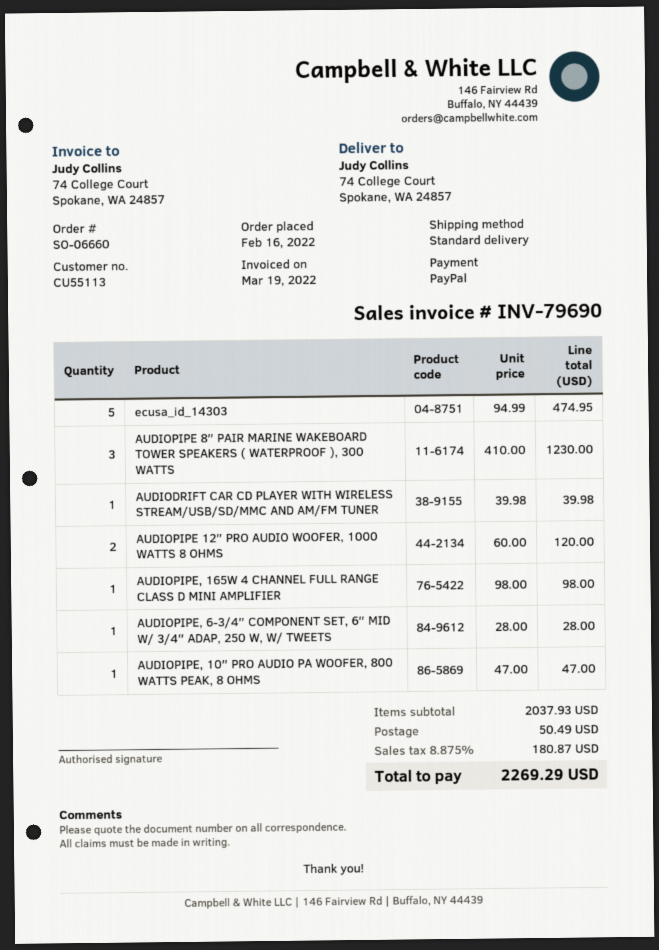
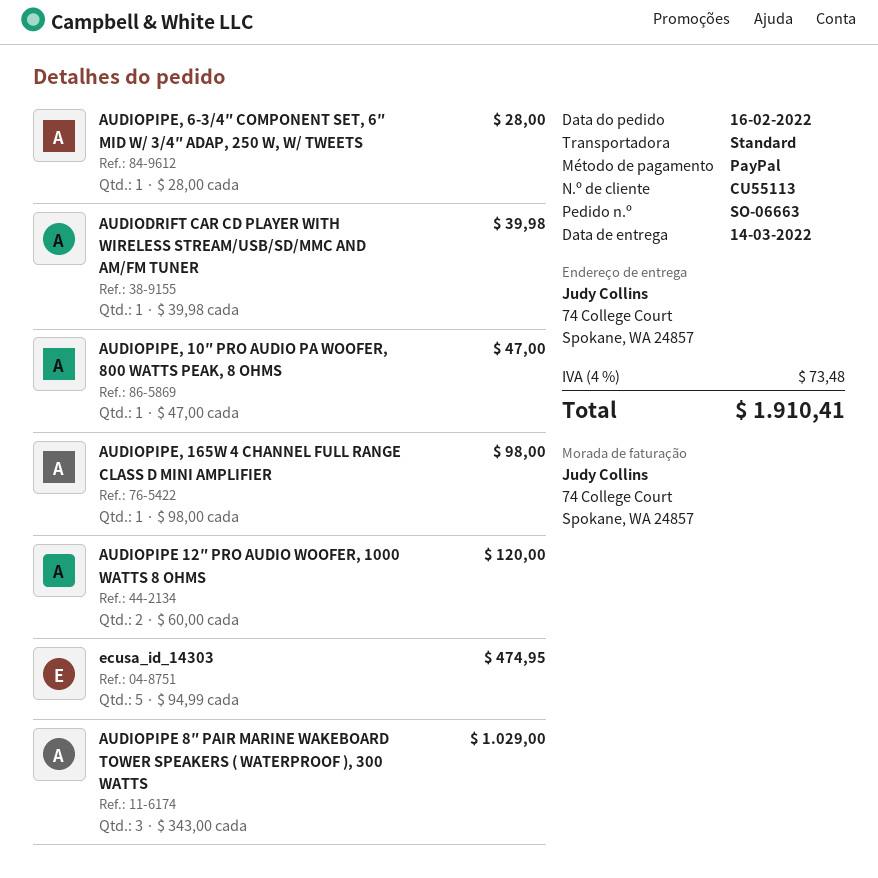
order number: SO-06660 -> SO-06663
AUDIOPIPE 8″ PAIR MARINE WAKEBOARD TOWER SPEAKERS ( WATERPROOF ), 300 WATTS: 3 x 410.00 = 1230.00 -> 3 x 343.00 = 1029.00
shipping: 50.49 -> none
tax: 8.875% = 180.87 -> 4% = 73.48
total: 2269.29 -> 1910.41

